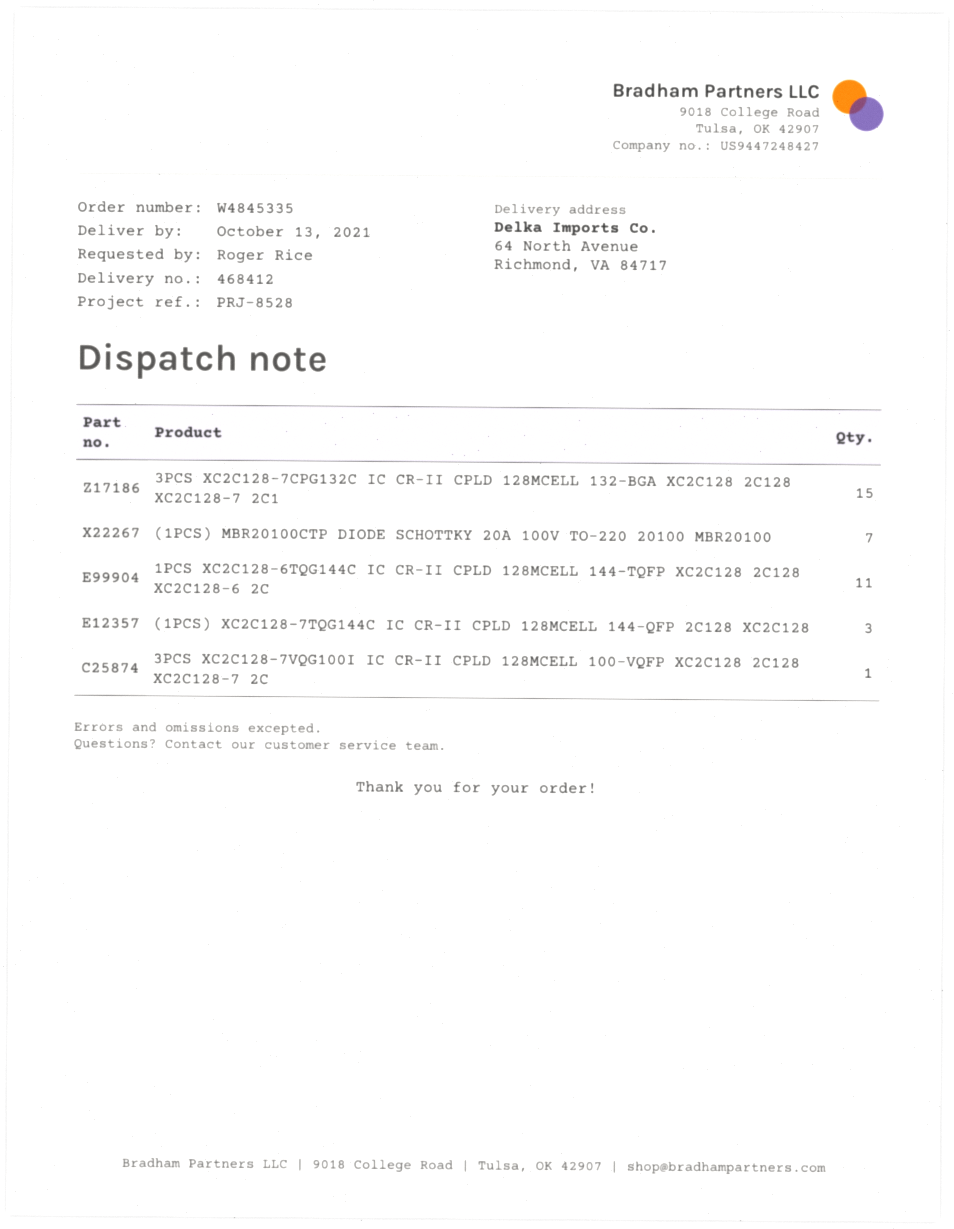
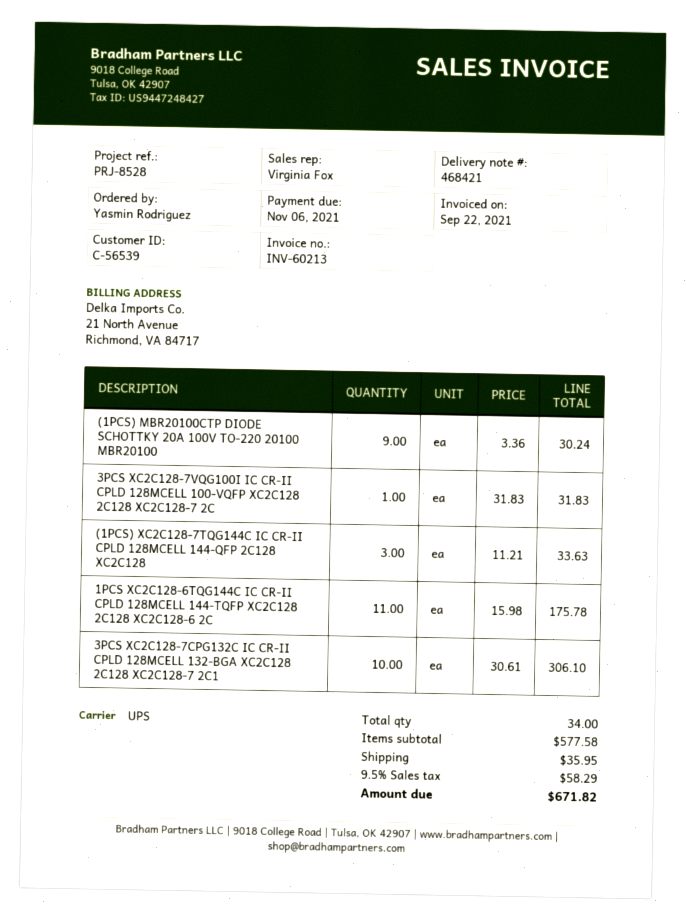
delivery note number: 468412 -> 468421
ordered by: Roger Rice -> Yasmin Rodriguez
3PCS XC2C128-7CPG132C IC CR-II CPLD 128MCELL 132-BGA XC2C128 2C128 XC2C128-7 2C1: 15 -> 10
(1PCS) MBR20100CTP DIODE SCHOTTKY 20A 100V TO-220 20100 MBR20100: 7 -> 9

